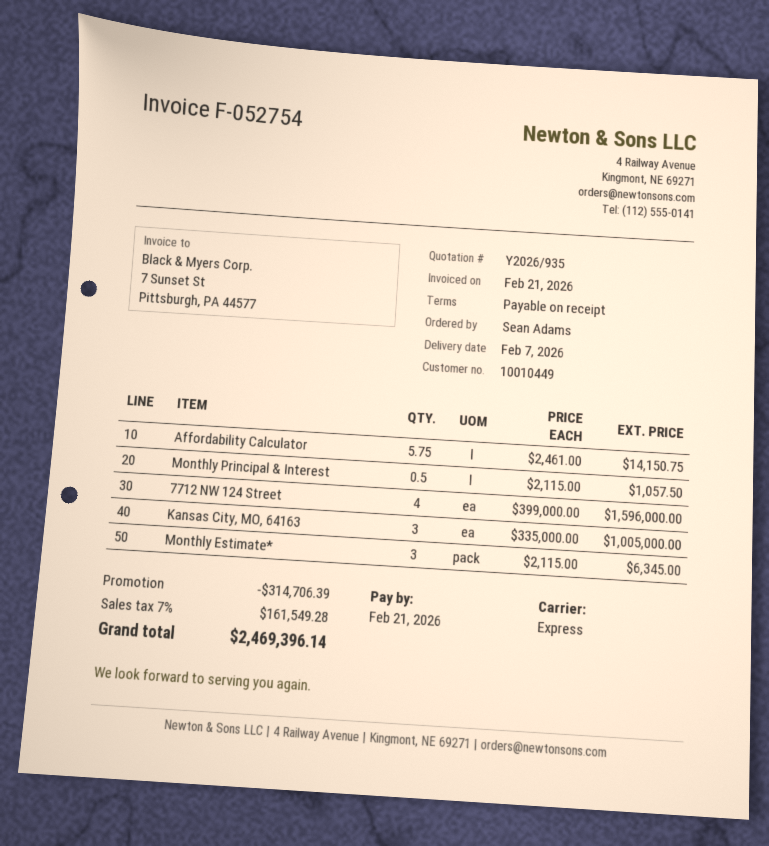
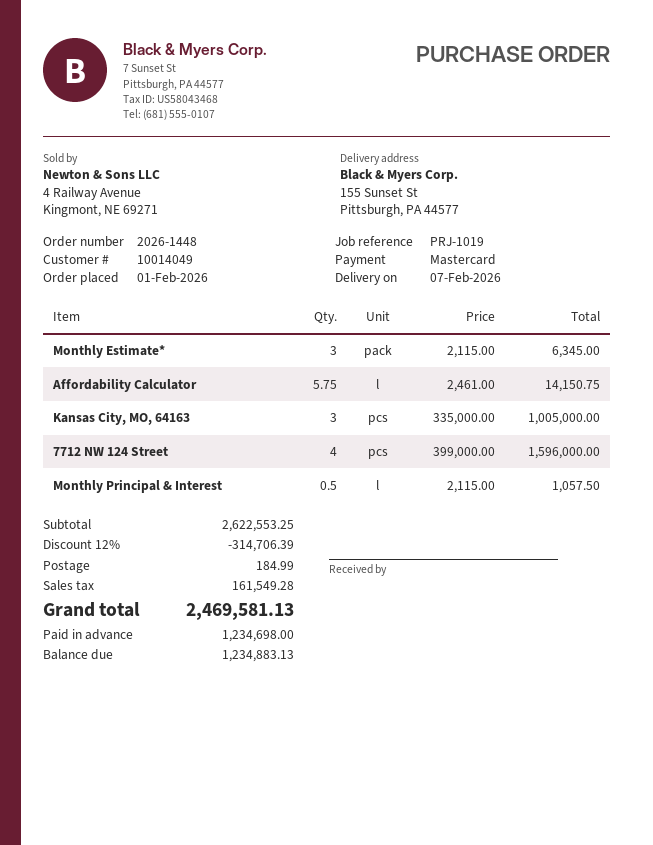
customer number: 10010449 -> 10014049
shipping: none -> 184.99
total: 2469396.14 -> 2469581.13

